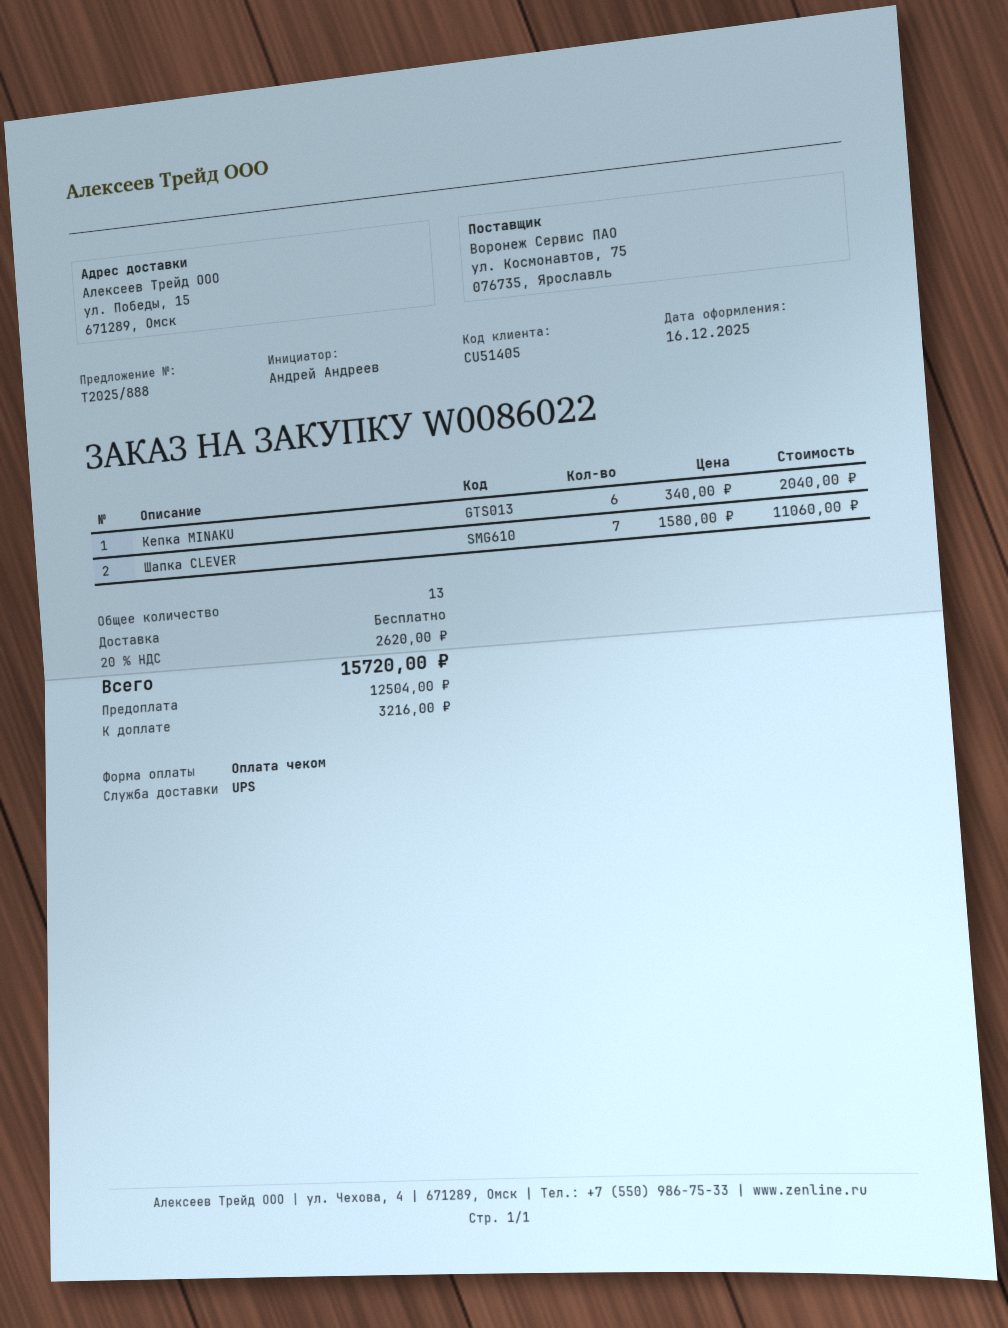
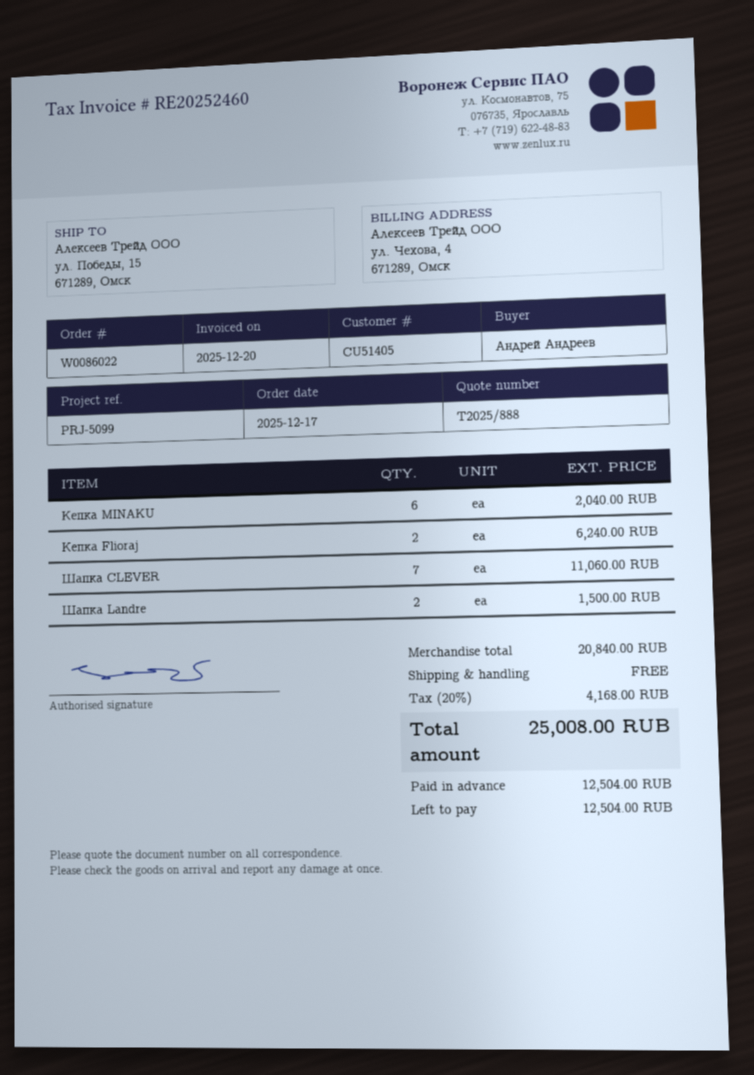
order date: 2025-12-16 -> 2025-12-17
Кепка Flioraj: none -> 2 for 6240.00
Шапка Landre: none -> 2 for 1500.00
tax: 20% = 2620.00 -> 20% = 4168.00
total: 15720.00 -> 25008.00
balance: 3216.00 -> 12504.00

